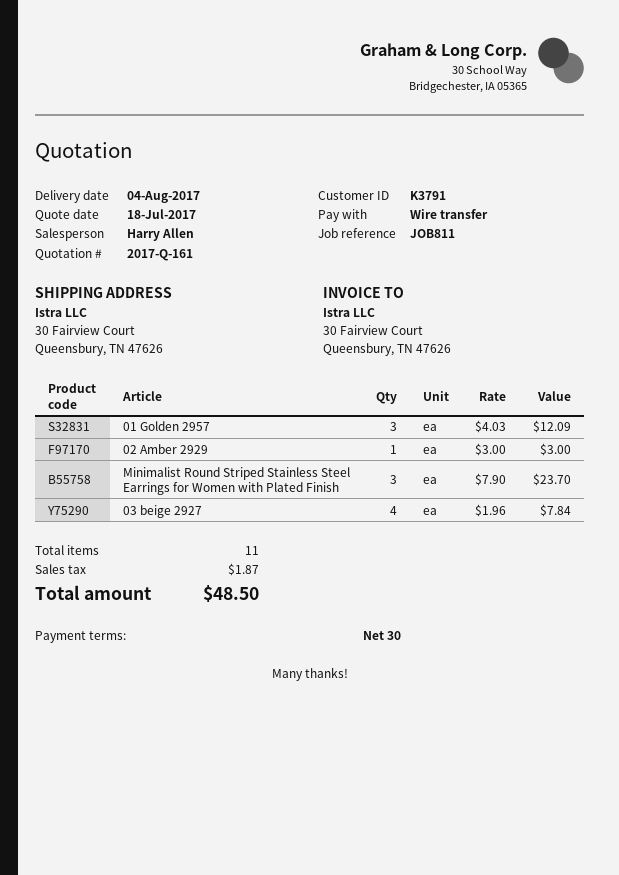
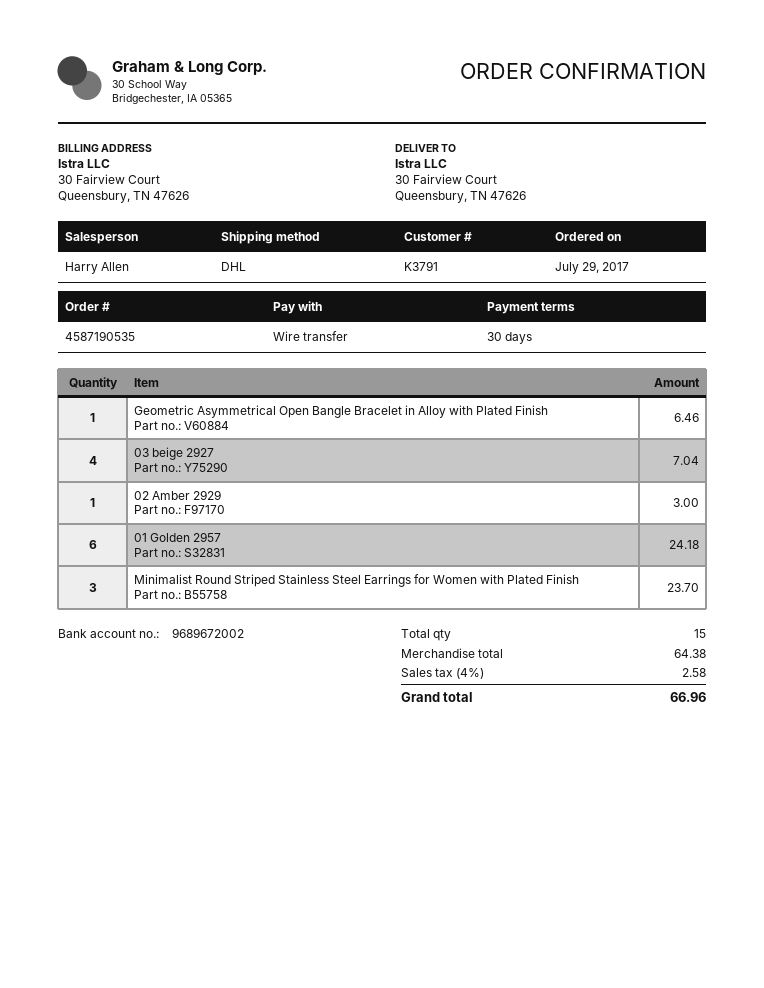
01 Golden 2957: 3 for 12.09 -> 6 for 24.18
03 beige 2927: 4 for 7.84 -> 4 for 7.04
Geometric Asymmetrical Open Bangle Bracelet in Alloy with Plated Finish: none -> 1 for 6.46
total quantity: 11 -> 15
tax: 1.87 -> 2.58
total: 48.50 -> 66.96

